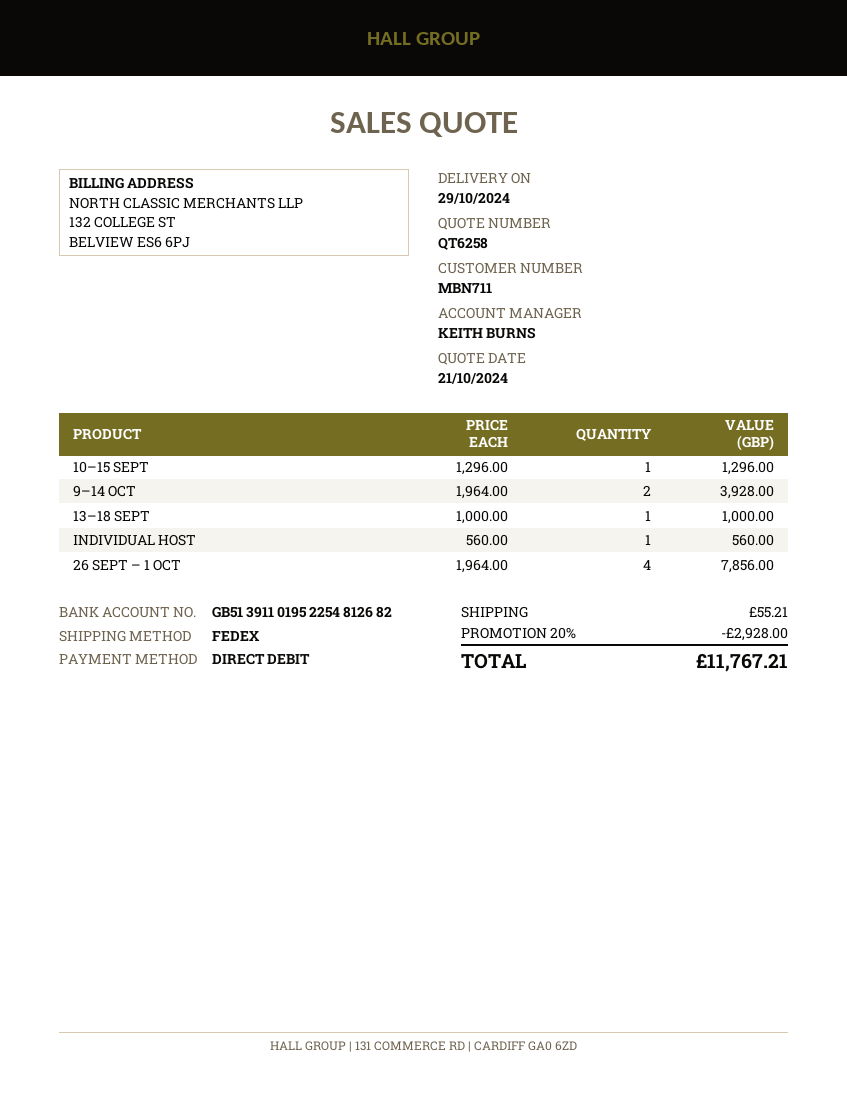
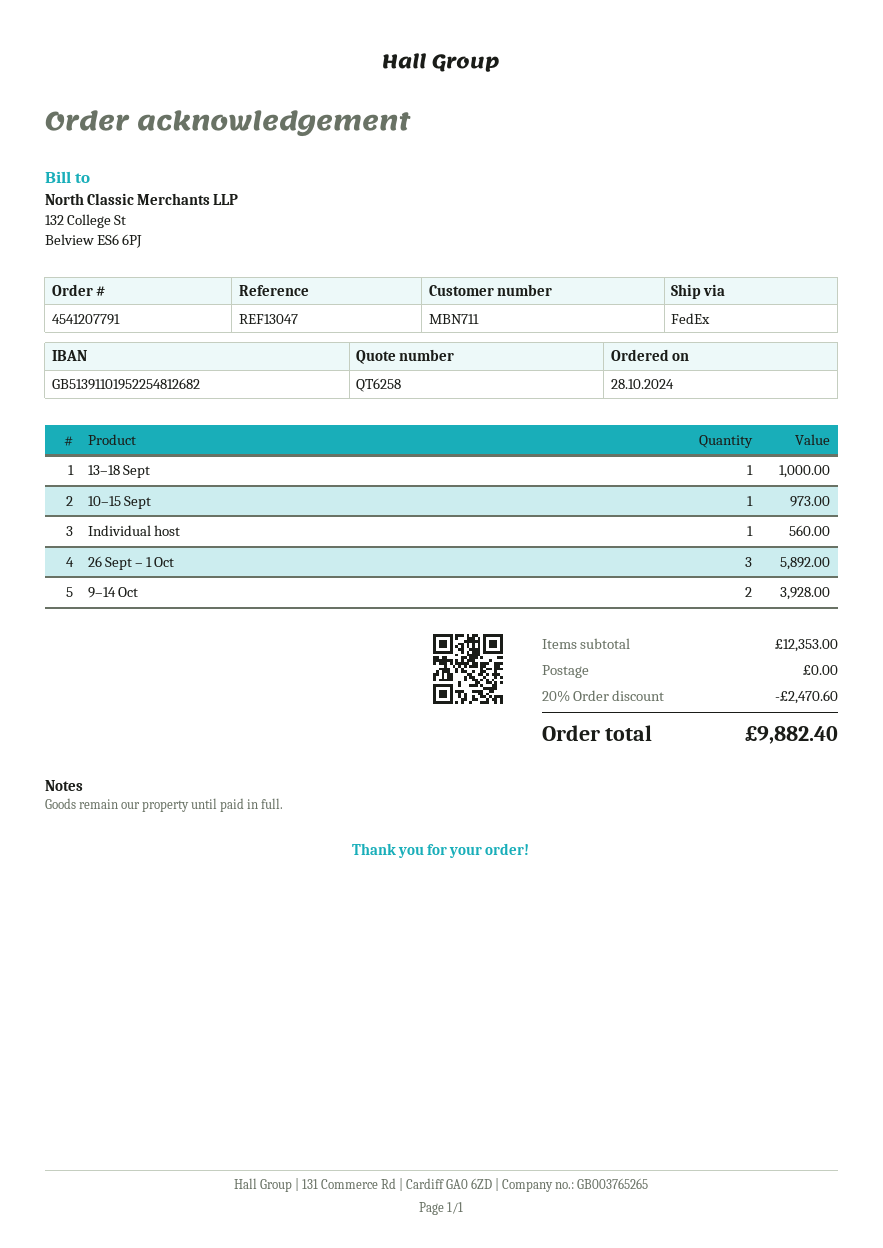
10–15 SEPT: 1 for 1296.00 -> 1 for 973.00
26 SEPT – 1 OCT: 4 for 7856.00 -> 3 for 5892.00
discount: 20% = 2928.00 -> 20% = 2470.60
shipping: 55.21 -> 0.00
total: 11767.21 -> 9882.40

